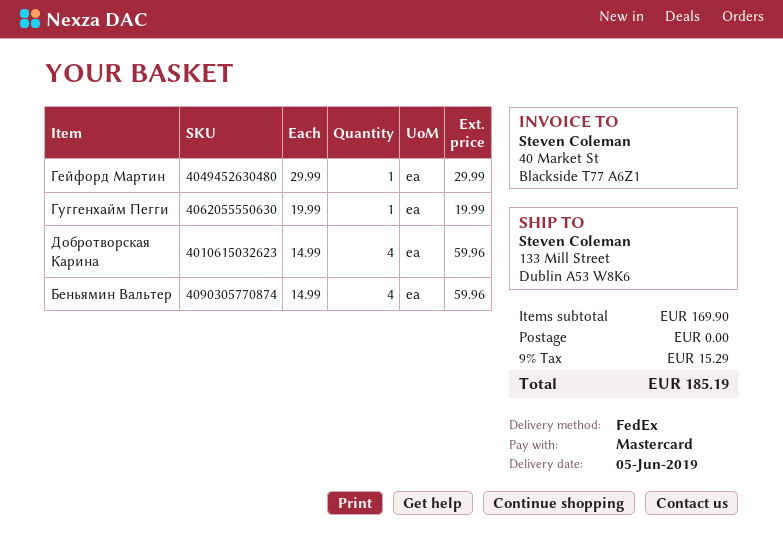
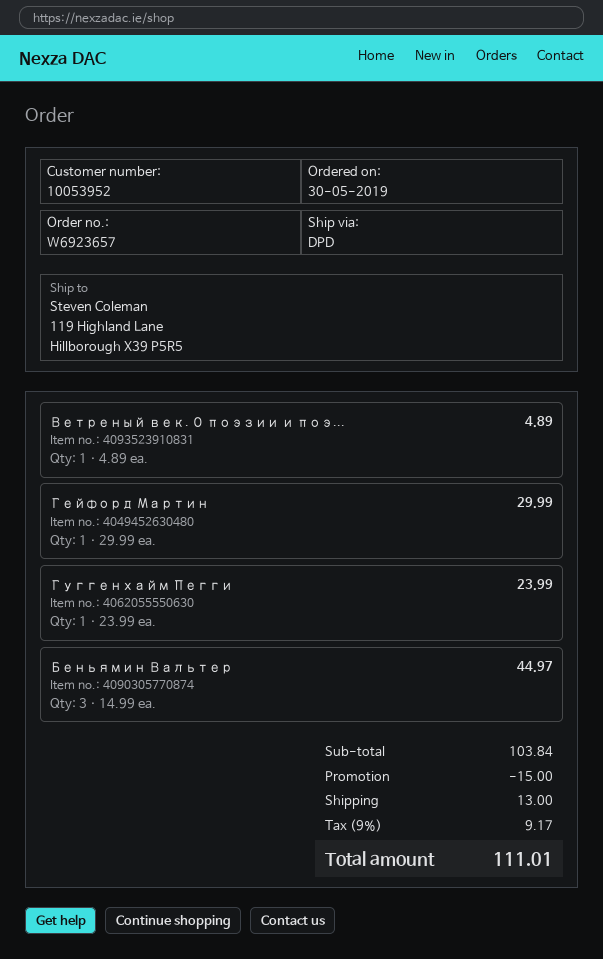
shipping method: FedEx -> DPD
ship to: 133 Mill Street, Dublin A53 W8K6 -> 119 Highland Lane, Hillborough X39 P5R5
Гуггенхайм Пегги: 1 x 19.99 = 19.99 -> 1 x 23.99 = 23.99
Добротворская Карина: 4 x 14.99 = 59.96 -> none
Беньямин Вальтер: 4 x 14.99 = 59.96 -> 3 x 14.99 = 44.97
Ветреный век. О поэзии и поэ...: none -> 1 x 4.89 = 4.89
subtotal: 169.90 -> 103.84
discount: none -> 15.00
shipping: 0.00 -> 13.00
tax: 9% = 15.29 -> 9% = 9.17
total: 185.19 -> 111.01

